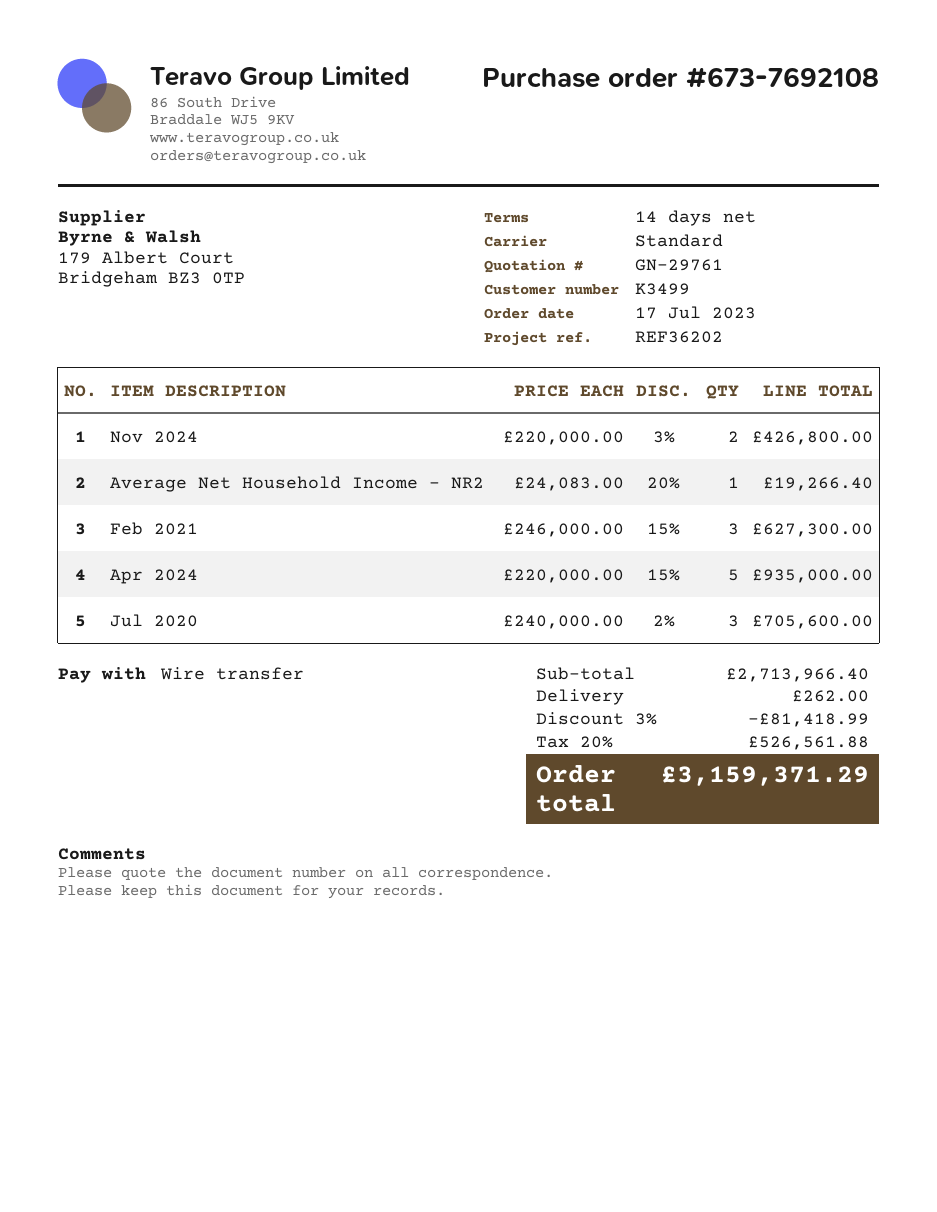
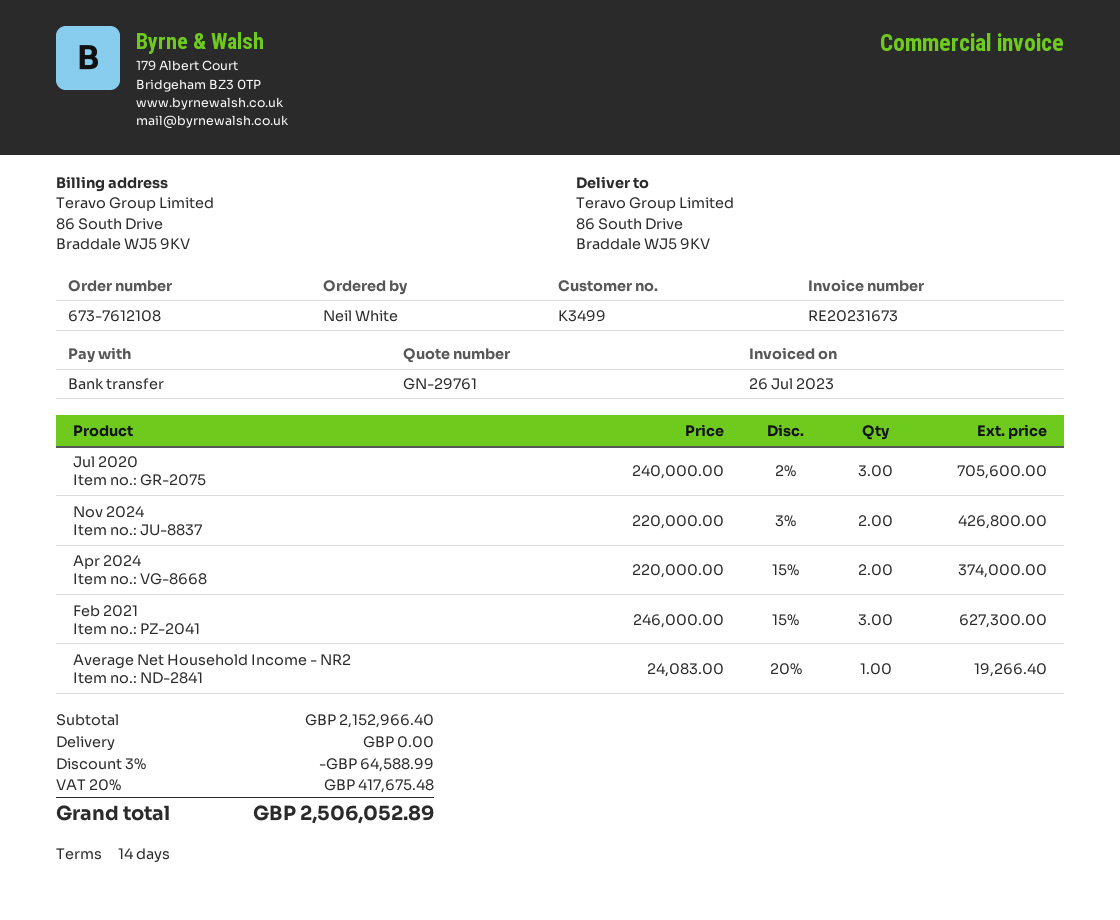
order number: 673-7692108 -> 673-7612108
Apr 2024: 5 x 220000.00 - 15% = 935000.00 -> 2 x 220000.00 - 15% = 374000.00
subtotal: 2713966.40 -> 2152966.40
discount: 3% = 81418.99 -> 3% = 64588.99
shipping: 262.00 -> 0.00
tax: 20% = 526561.88 -> 20% = 417675.48
total: 3159371.29 -> 2506052.89

